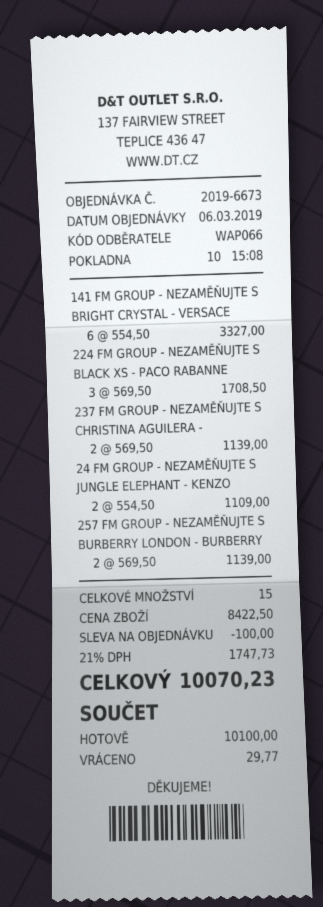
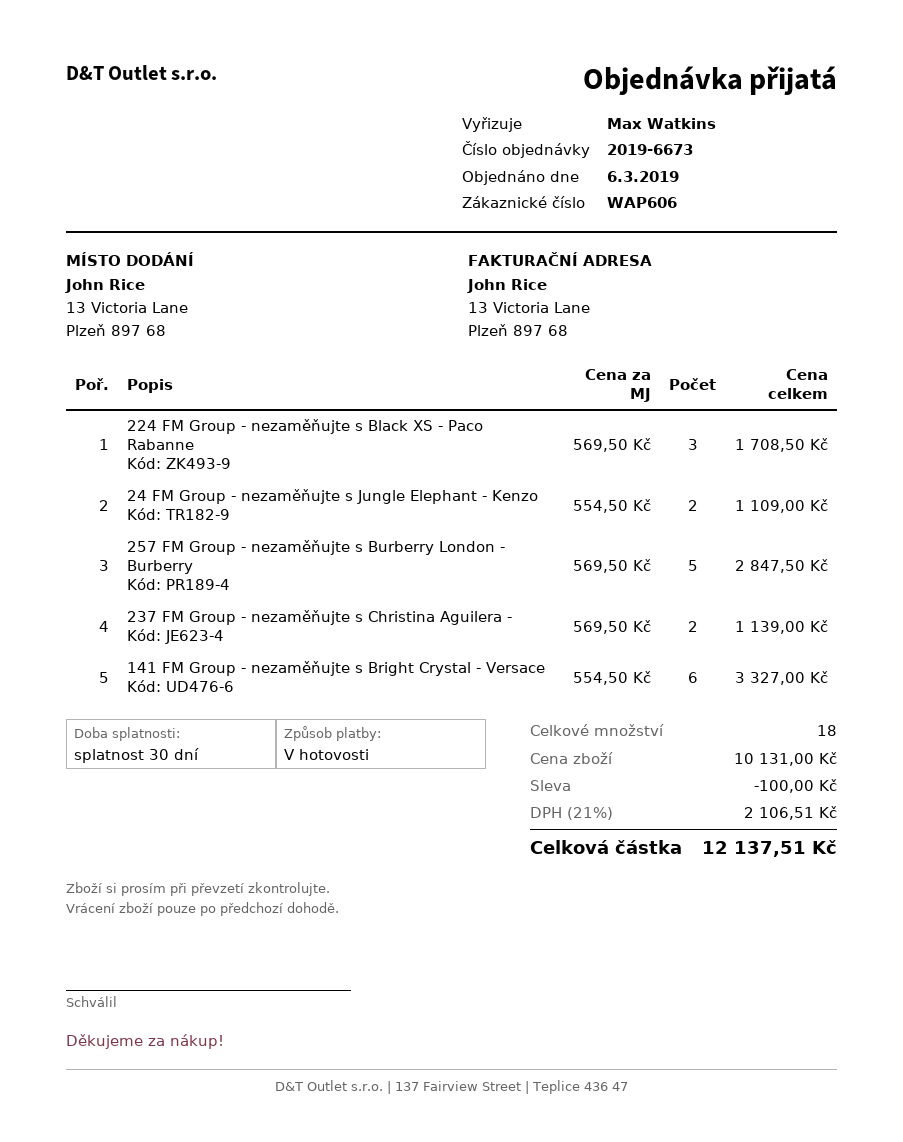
customer number: WAP066 -> WAP606
257 FM GROUP - NEZAMĚŇUJTE S BURBERRY LONDON - BURBERRY: 2 x 569.50 = 1139.00 -> 5 x 569.50 = 2847.50
total quantity: 15 -> 18
subtotal: 8422.50 -> 10131.00
tax: 21% = 1747.73 -> 21% = 2106.51
total: 10070.23 -> 12137.51

